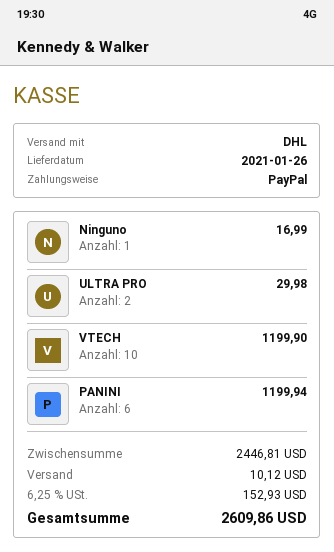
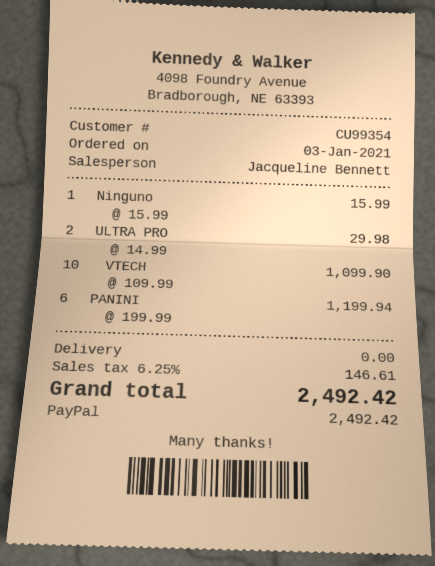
Ninguno: 1 for 16.99 -> 1 for 15.99
VTECH: 10 for 1199.90 -> 10 for 1099.90
shipping: 10.12 -> 0.00
tax: 6.25% = 152.93 -> 6.25% = 146.61
total: 2609.86 -> 2492.42

